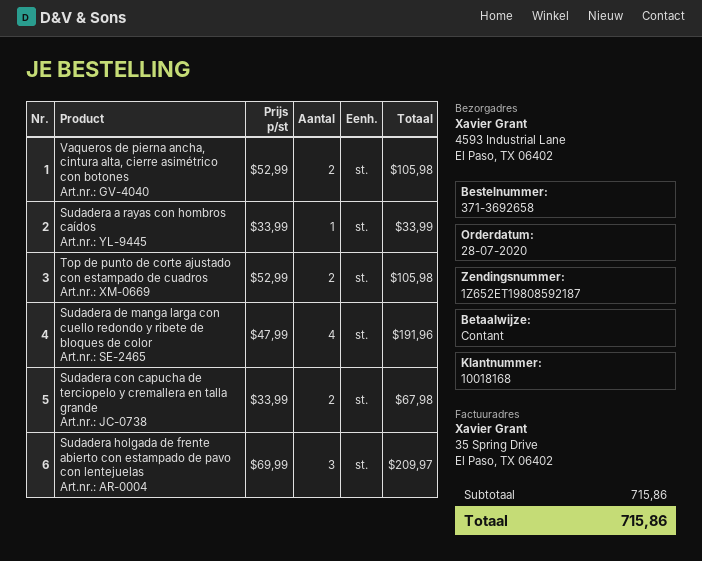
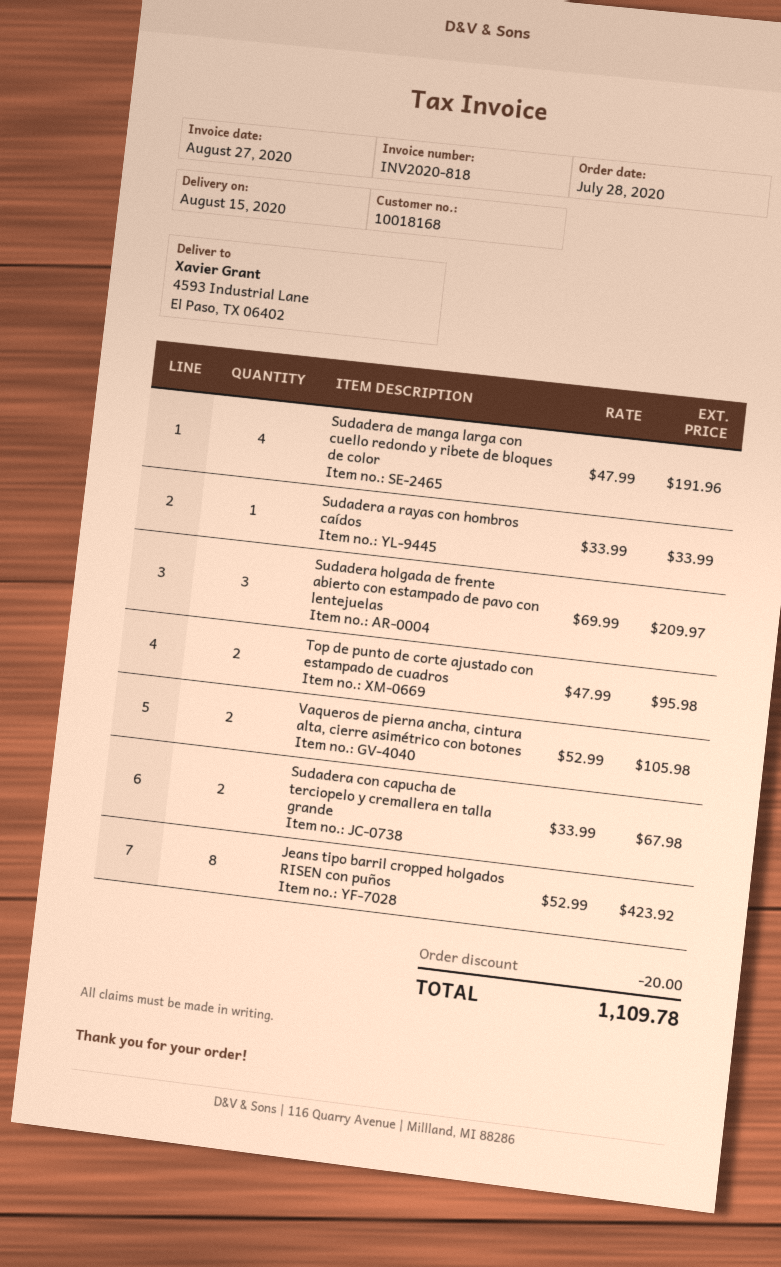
Top de punto de corte ajustado con estampado de cuadros: 2 x 52.99 = 105.98 -> 2 x 47.99 = 95.98
Jeans tipo barril cropped holgados RISEN con puños: none -> 8 x 52.99 = 423.92
discount: none -> 20.00
total: 715.86 -> 1109.78

